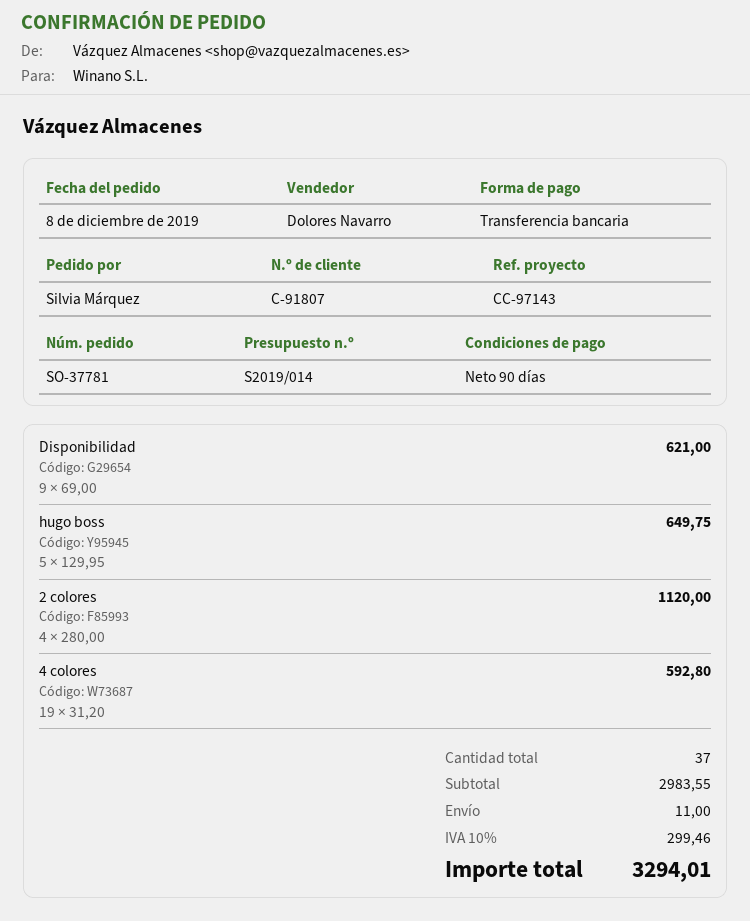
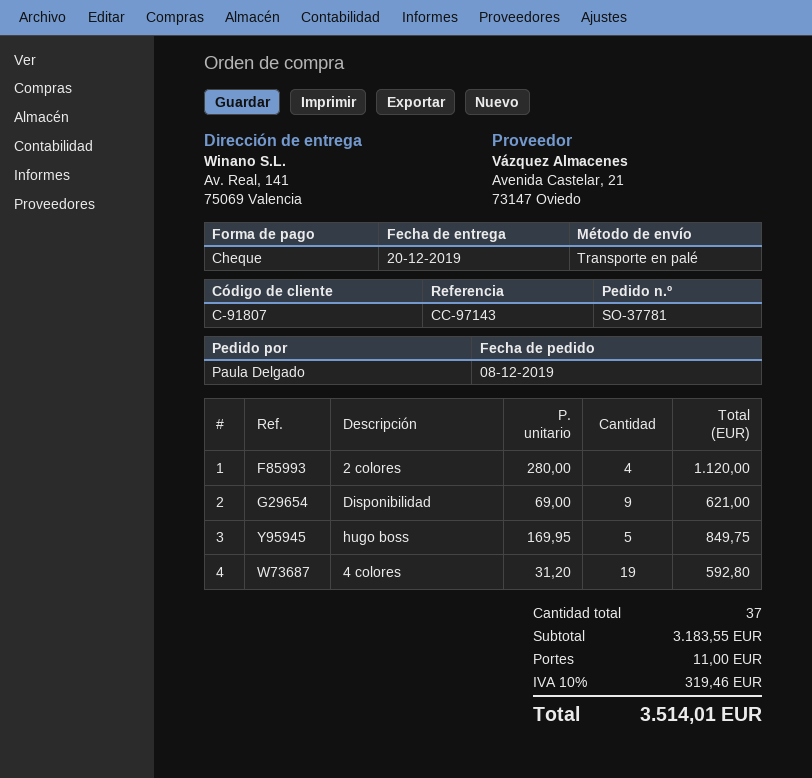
ordered by: Silvia Márquez -> Paula Delgado
payment method: bank transfer -> cheque
hugo boss: 5 x 129.95 = 649.75 -> 5 x 169.95 = 849.75
subtotal: 2983.55 -> 3183.55
tax: 10% = 299.46 -> 10% = 319.46
total: 3294.01 -> 3514.01

